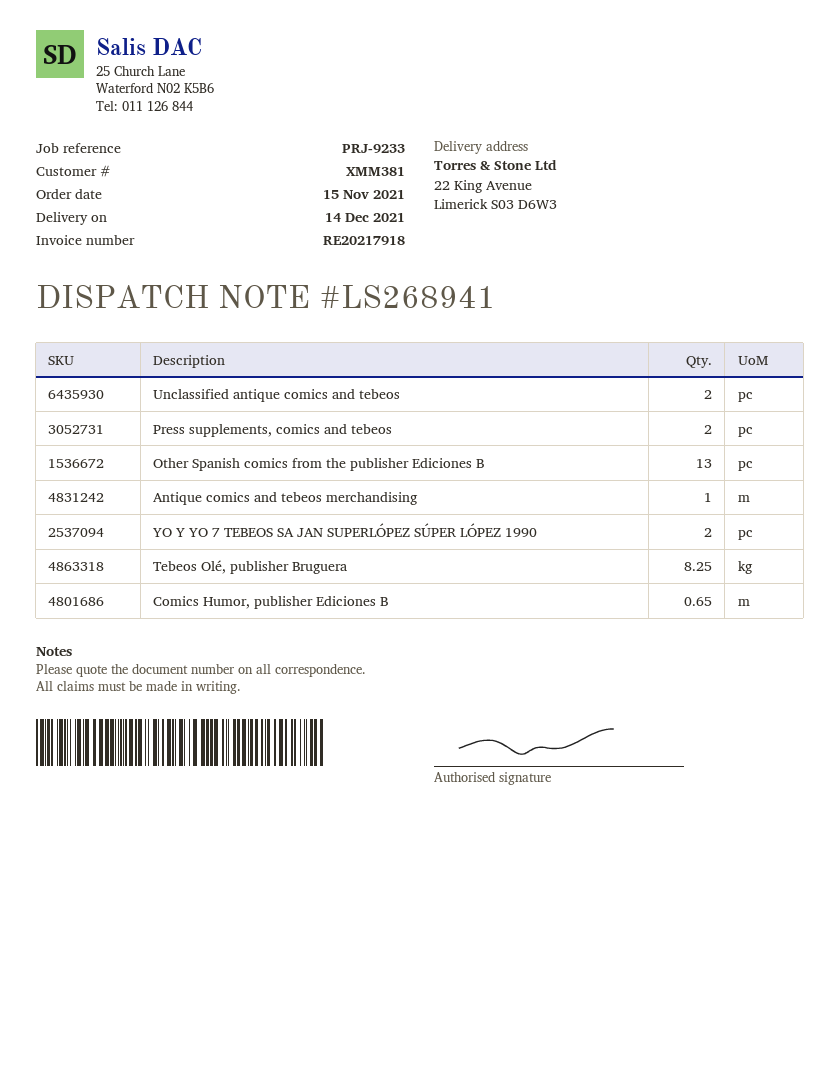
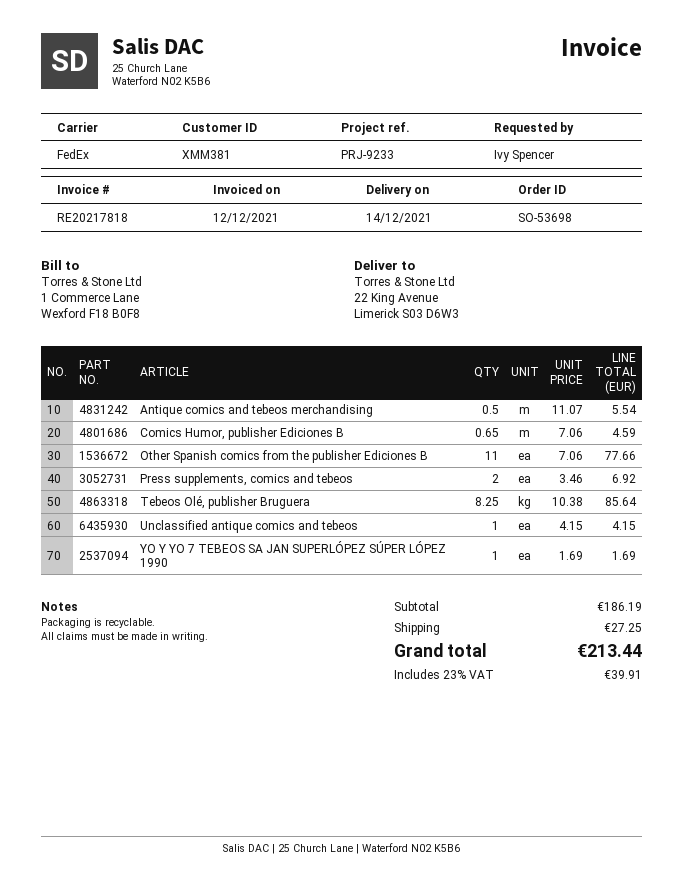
invoice number: RE20217918 -> RE20217818
Unclassified antique comics and tebeos: 2 -> 1
Other Spanish comics from the publisher Ediciones B: 13 -> 11
Antique comics and tebeos merchandising: 1 -> 0.5
YO Y YO 7 TEBEOS SA JAN SUPERLÓPEZ SÚPER LÓPEZ 1990: 2 -> 1

